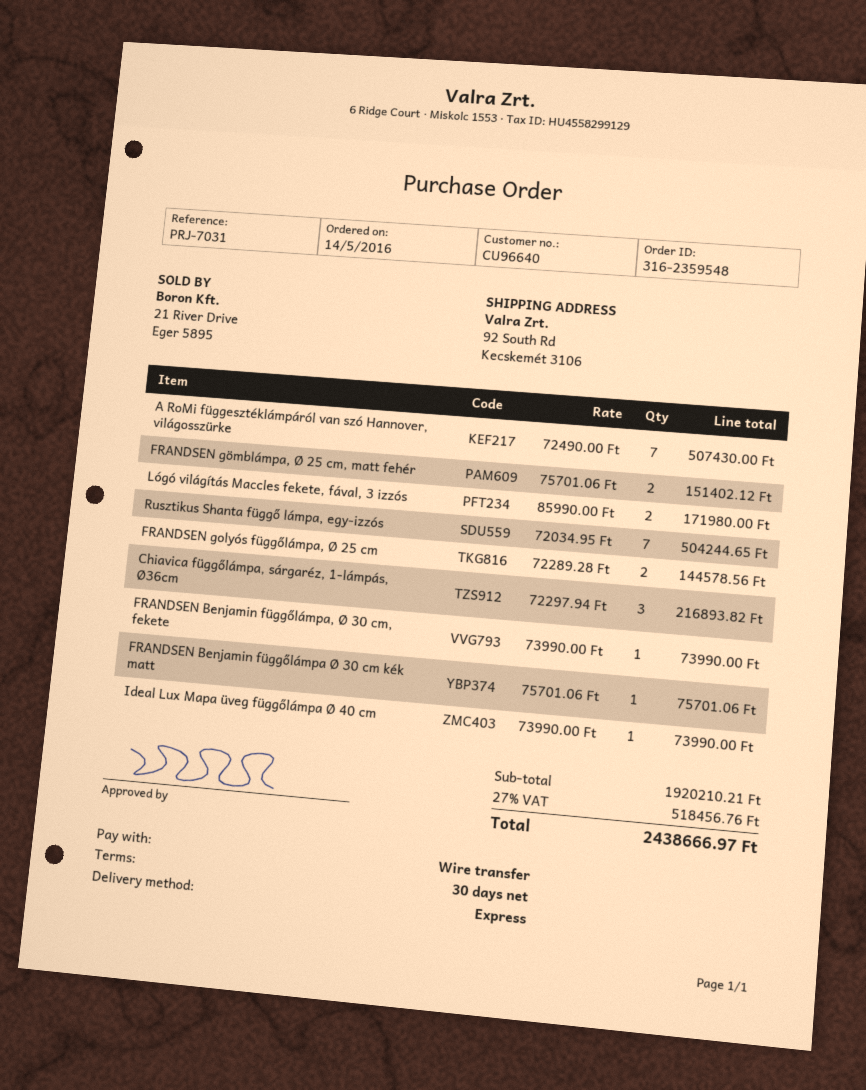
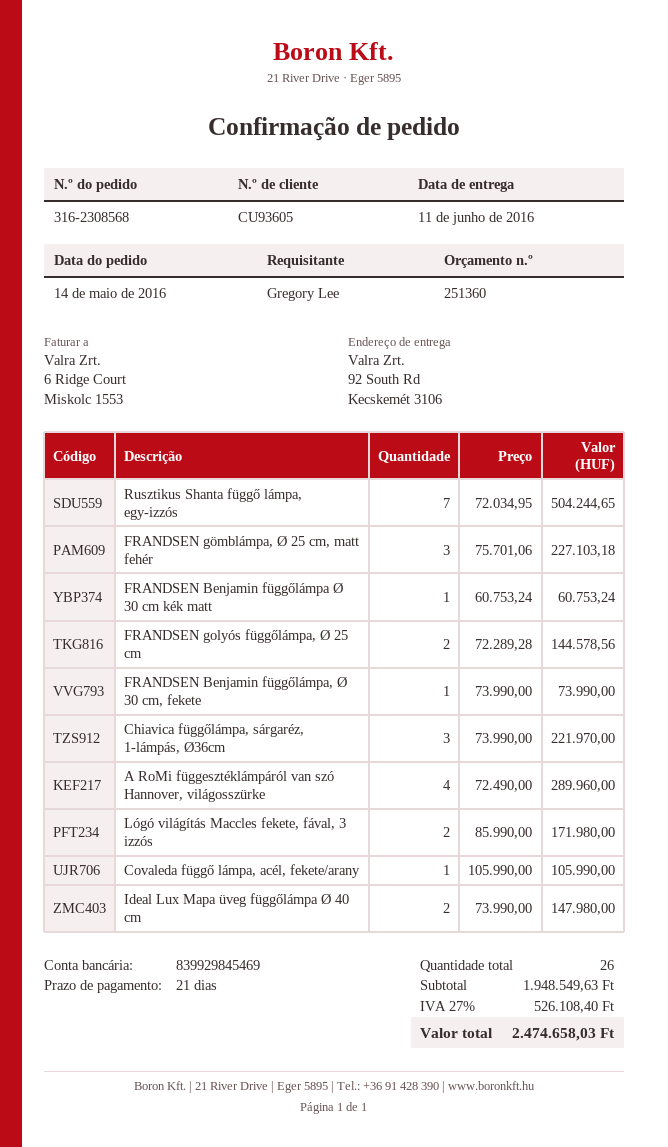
order number: 316-2359548 -> 316-2308568
payment terms: 30 days -> 21 days
customer number: CU96640 -> CU93605
A RoMi függesztéklámpáról van szó Hannover, világosszürke: 7 x 72490.00 = 507430.00 -> 4 x 72490.00 = 289960.00
FRANDSEN gömblámpa, Ø 25 cm, matt fehér: 2 x 75701.06 = 151402.12 -> 3 x 75701.06 = 227103.18
Chiavica függőlámpa, sárgaréz, 1-lámpás, Ø36cm: 3 x 72297.94 = 216893.82 -> 3 x 73990.00 = 221970.00
FRANDSEN Benjamin függőlámpa Ø 30 cm kék matt: 1 x 75701.06 = 75701.06 -> 1 x 60753.24 = 60753.24
Ideal Lux Mapa üveg függőlámpa Ø 40 cm: 1 x 73990.00 = 73990.00 -> 2 x 73990.00 = 147980.00
Covaleda függő lámpa, acél, fekete/arany: none -> 1 x 105990.00 = 105990.00
subtotal: 1920210.21 -> 1948549.63
tax: 27% = 518456.76 -> 27% = 526108.40
total: 2438666.97 -> 2474658.03

